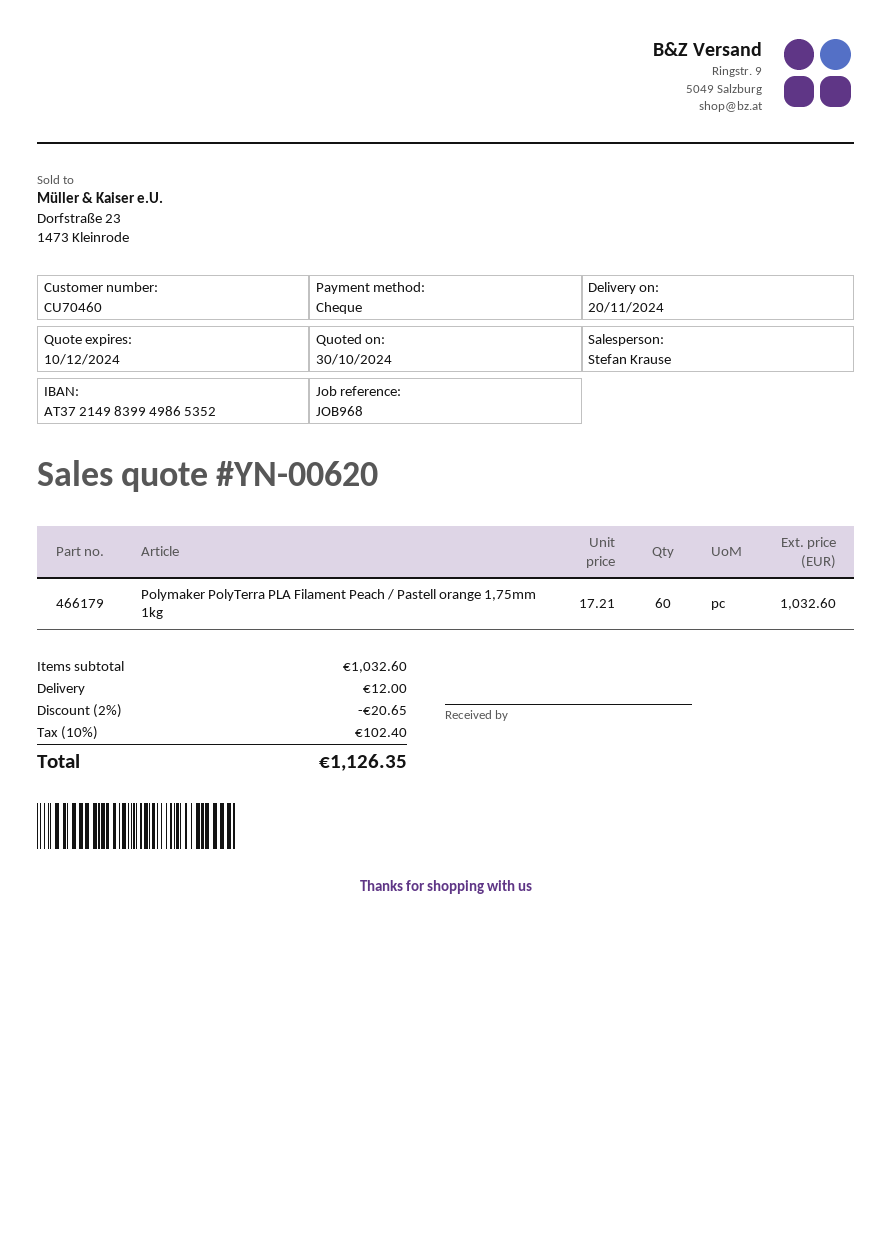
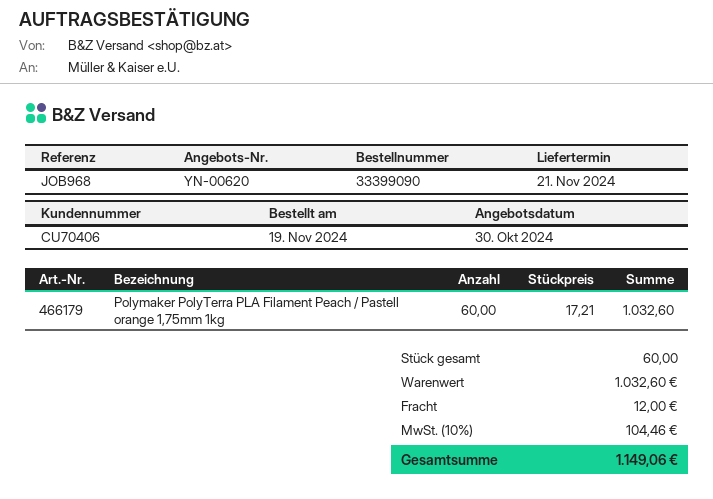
delivery date: 2024-11-20 -> 2024-11-21
customer number: CU70460 -> CU70406
discount: 2% = 20.65 -> none
tax: 10% = 102.40 -> 10% = 104.46
total: 1126.35 -> 1149.06

